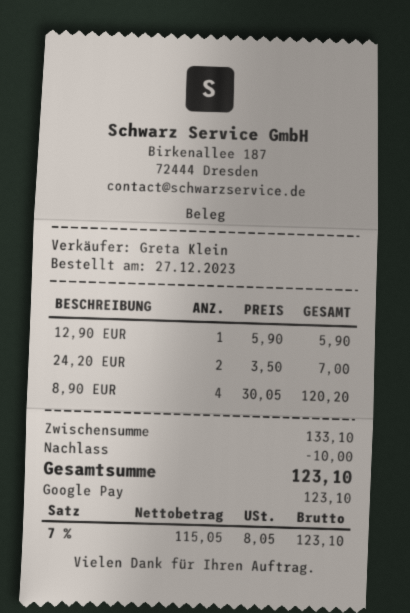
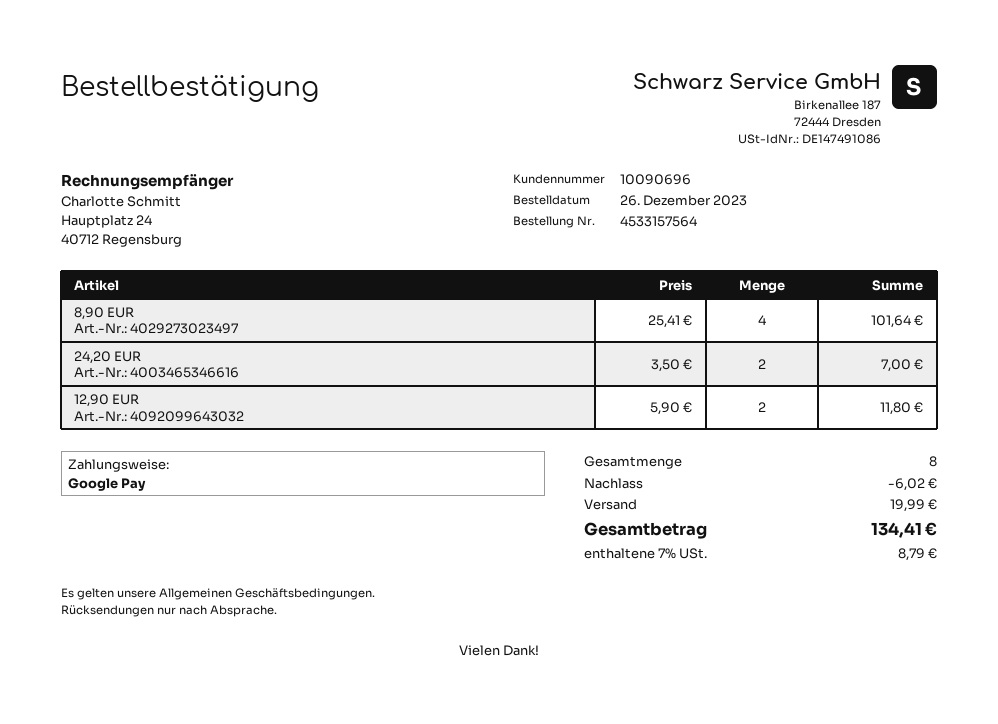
order date: 2023-12-27 -> 2023-12-26
12,90 EUR: 1 x 5.90 = 5.90 -> 2 x 5.90 = 11.80
8,90 EUR: 4 x 30.05 = 120.20 -> 4 x 25.41 = 101.64
discount: 10.00 -> 6.02
shipping: none -> 19.99
tax: 7% = 8.05 -> 7% = 8.79
total: 123.10 -> 134.41

